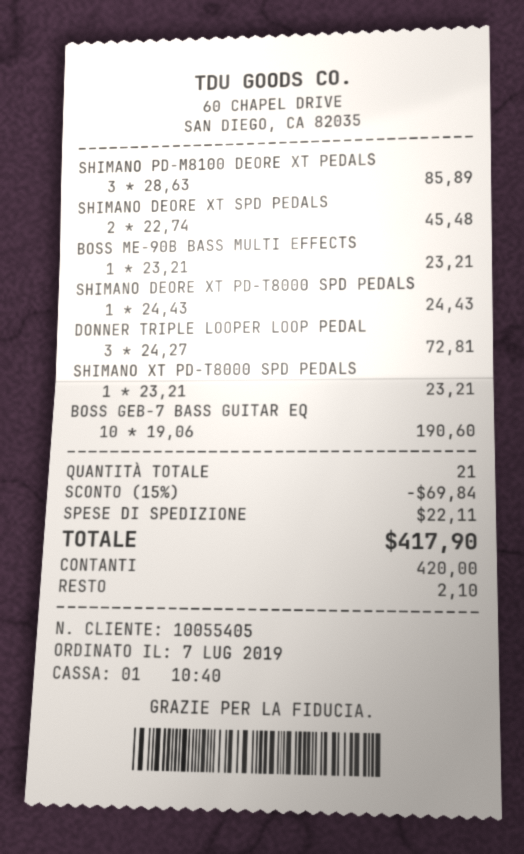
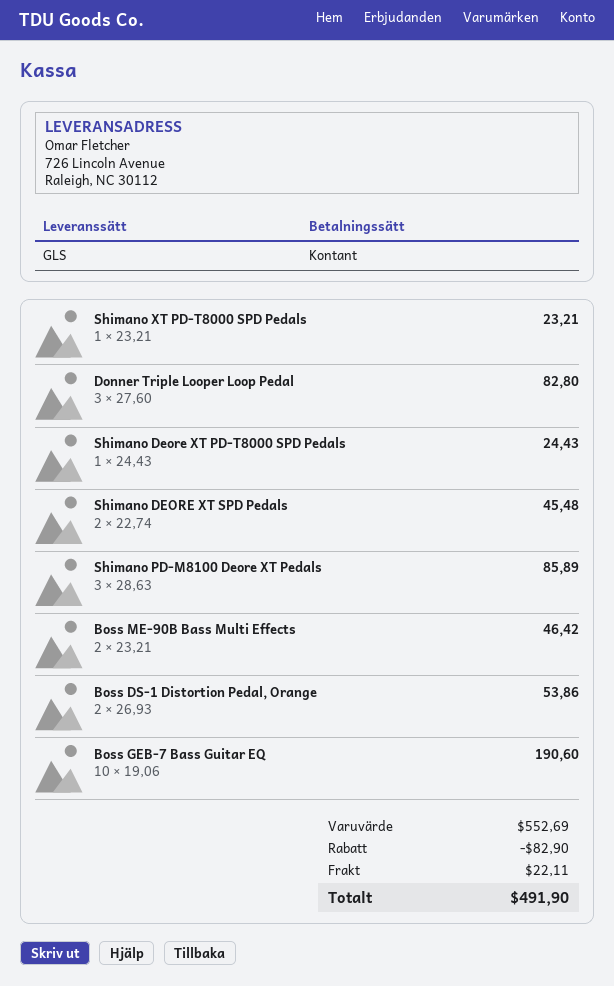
BOSS ME-90B BASS MULTI EFFECTS: 1 x 23.21 = 23.21 -> 2 x 23.21 = 46.42
DONNER TRIPLE LOOPER LOOP PEDAL: 3 x 24.27 = 72.81 -> 3 x 27.60 = 82.80
Boss DS-1 Distortion Pedal, Orange: none -> 2 x 26.93 = 53.86
discount: 69.84 -> 82.90
total: 417.90 -> 491.90

